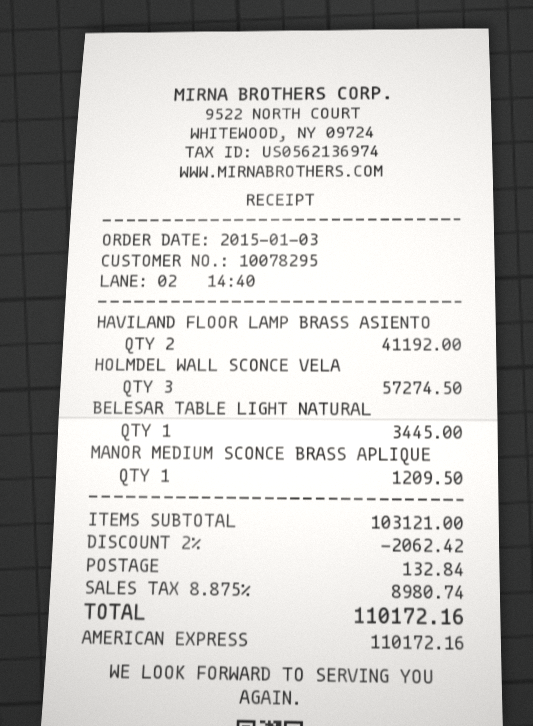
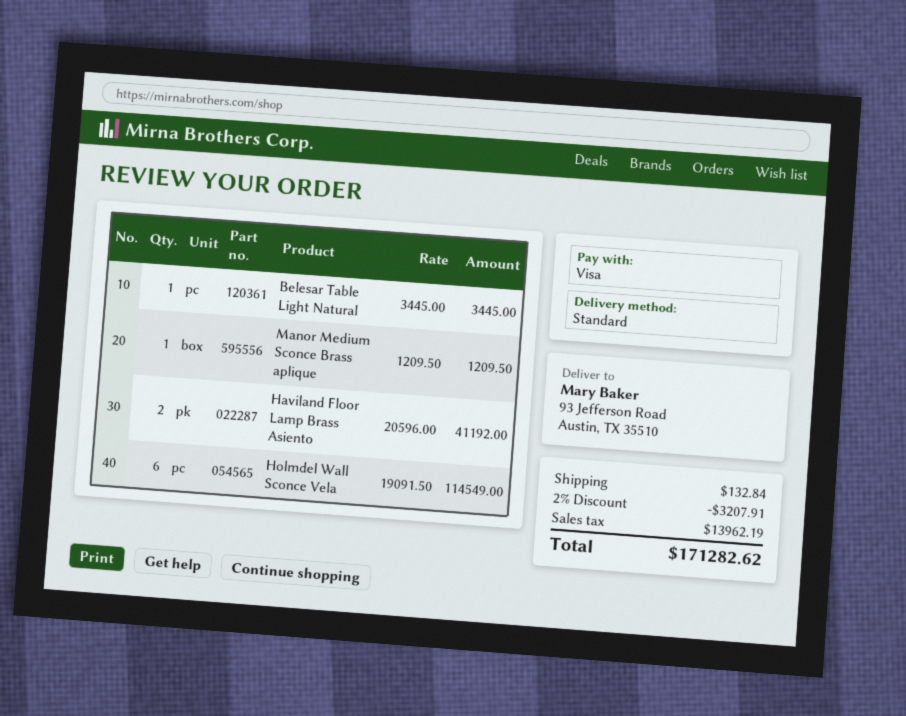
payment method: American Express -> Visa
HOLMDEL WALL SCONCE VELA: 3 for 57274.50 -> 6 for 114549.00
discount: 2% = 2062.42 -> 2% = 3207.91
tax: 8980.74 -> 13962.19
total: 110172.16 -> 171282.62

